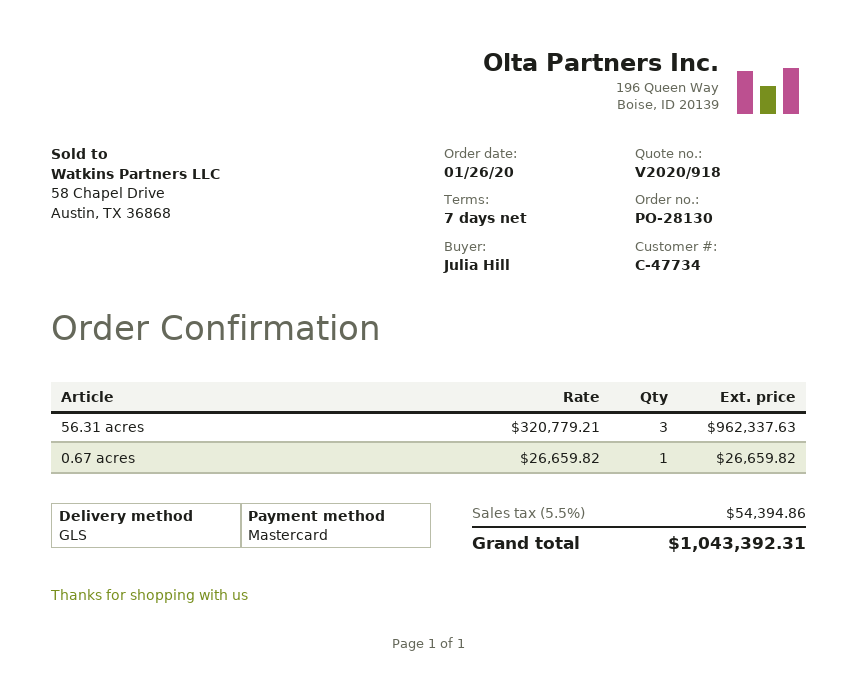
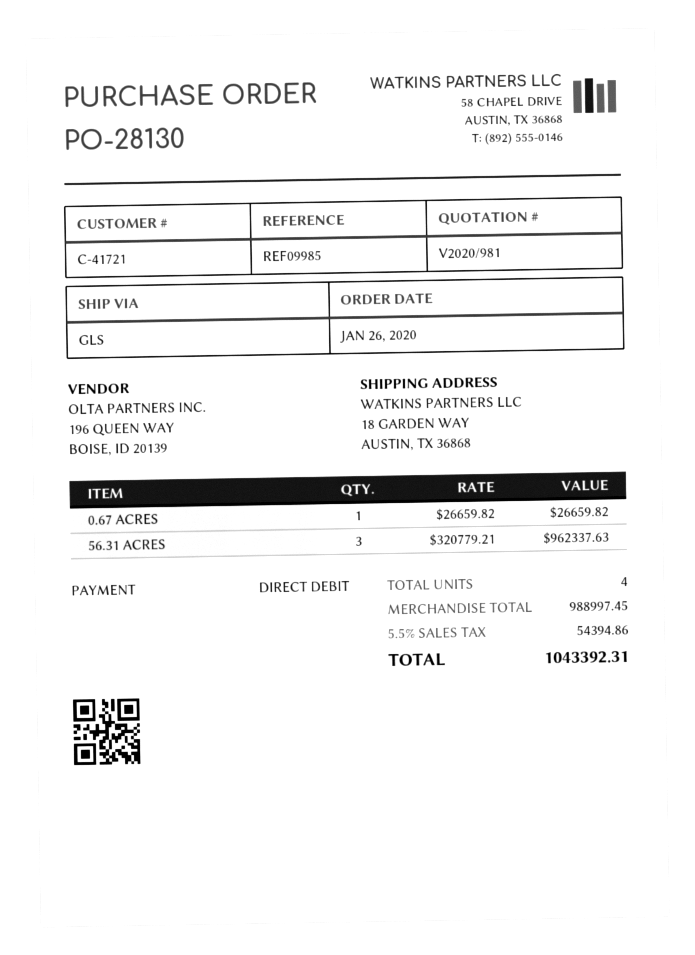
quote number: V2020/918 -> V2020/981
customer number: C-47734 -> C-41721
payment method: Mastercard -> direct debit

